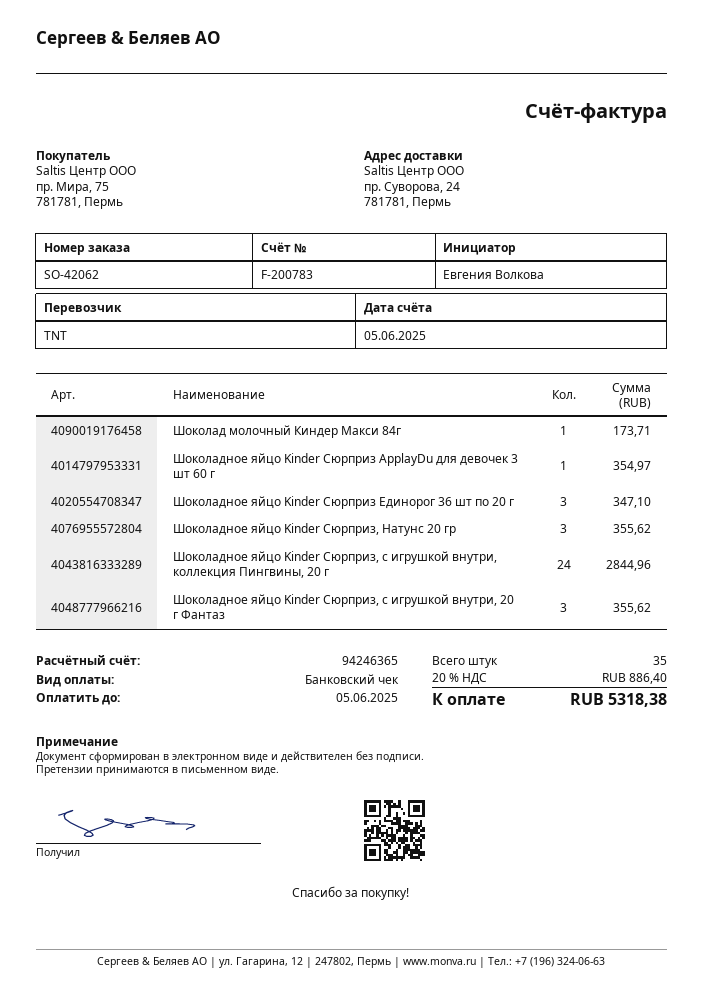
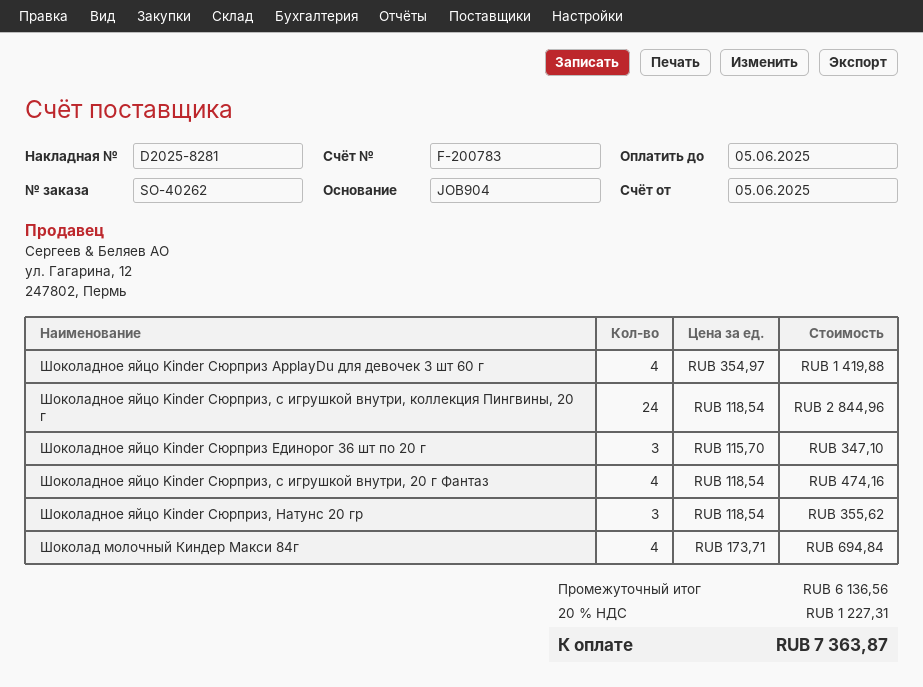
order number: SO-42062 -> SO-40262
Шоколад молочный Киндер Макси 84г: 1 for 173.71 -> 4 for 694.84
Шоколадное яйцо Kinder Сюрприз ApplayDu для девочек 3 шт 60 г: 1 for 354.97 -> 4 for 1419.88
Шоколадное яйцо Kinder Сюрприз, с игрушкой внутри, 20 г Фантаз: 3 for 355.62 -> 4 for 474.16
tax: 20% = 886.40 -> 20% = 1227.31
total: 5318.38 -> 7363.87

